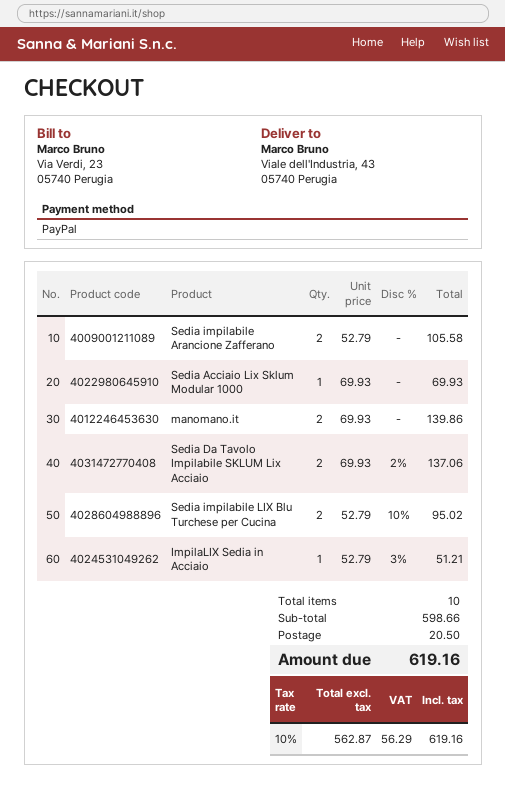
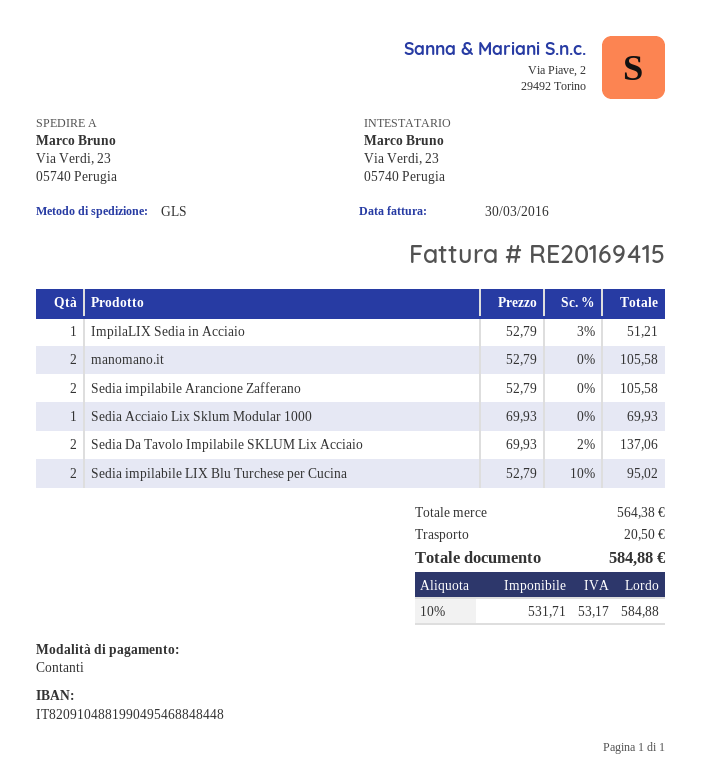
payment method: PayPal -> cash
ship to: Viale dell'Industria, 43, 05740 Perugia -> Via Verdi, 23, 05740 Perugia
manomano.it: 2 x 69.93 = 139.86 -> 2 x 52.79 = 105.58
subtotal: 598.66 -> 564.38
net: 562.87 -> 531.71
tax: 10% = 56.29 -> 10% = 53.17
total: 619.16 -> 584.88

